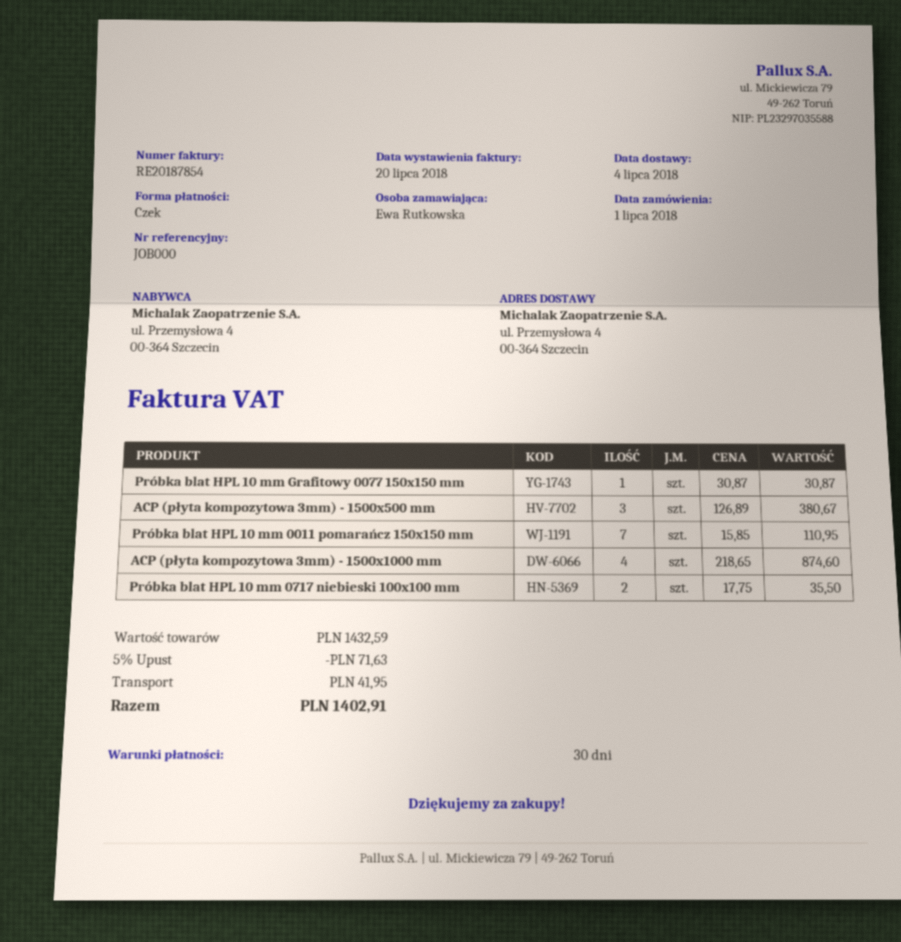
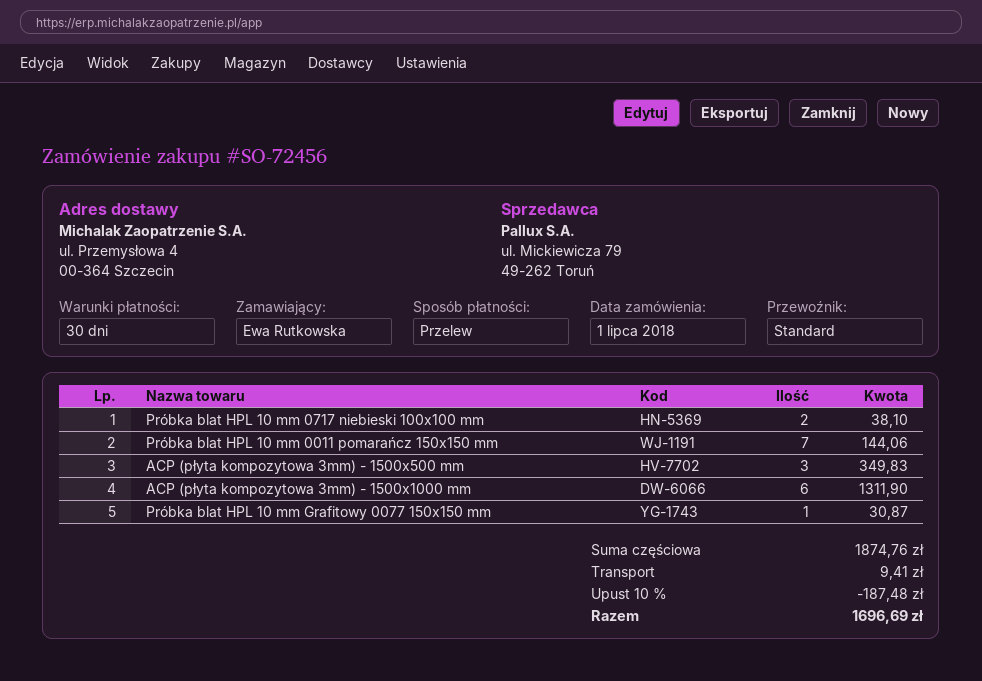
payment method: cheque -> bank transfer
ACP (płyta kompozytowa 3mm) - 1500x500 mm: 3 for 380.67 -> 3 for 349.83
Próbka blat HPL 10 mm 0011 pomarańcz 150x150 mm: 7 for 110.95 -> 7 for 144.06
ACP (płyta kompozytowa 3mm) - 1500x1000 mm: 4 for 874.60 -> 6 for 1311.90
Próbka blat HPL 10 mm 0717 niebieski 100x100 mm: 2 for 35.50 -> 2 for 38.10
subtotal: 1432.59 -> 1874.76
discount: 5% = 71.63 -> 10% = 187.48
shipping: 41.95 -> 9.41
total: 1402.91 -> 1696.69

